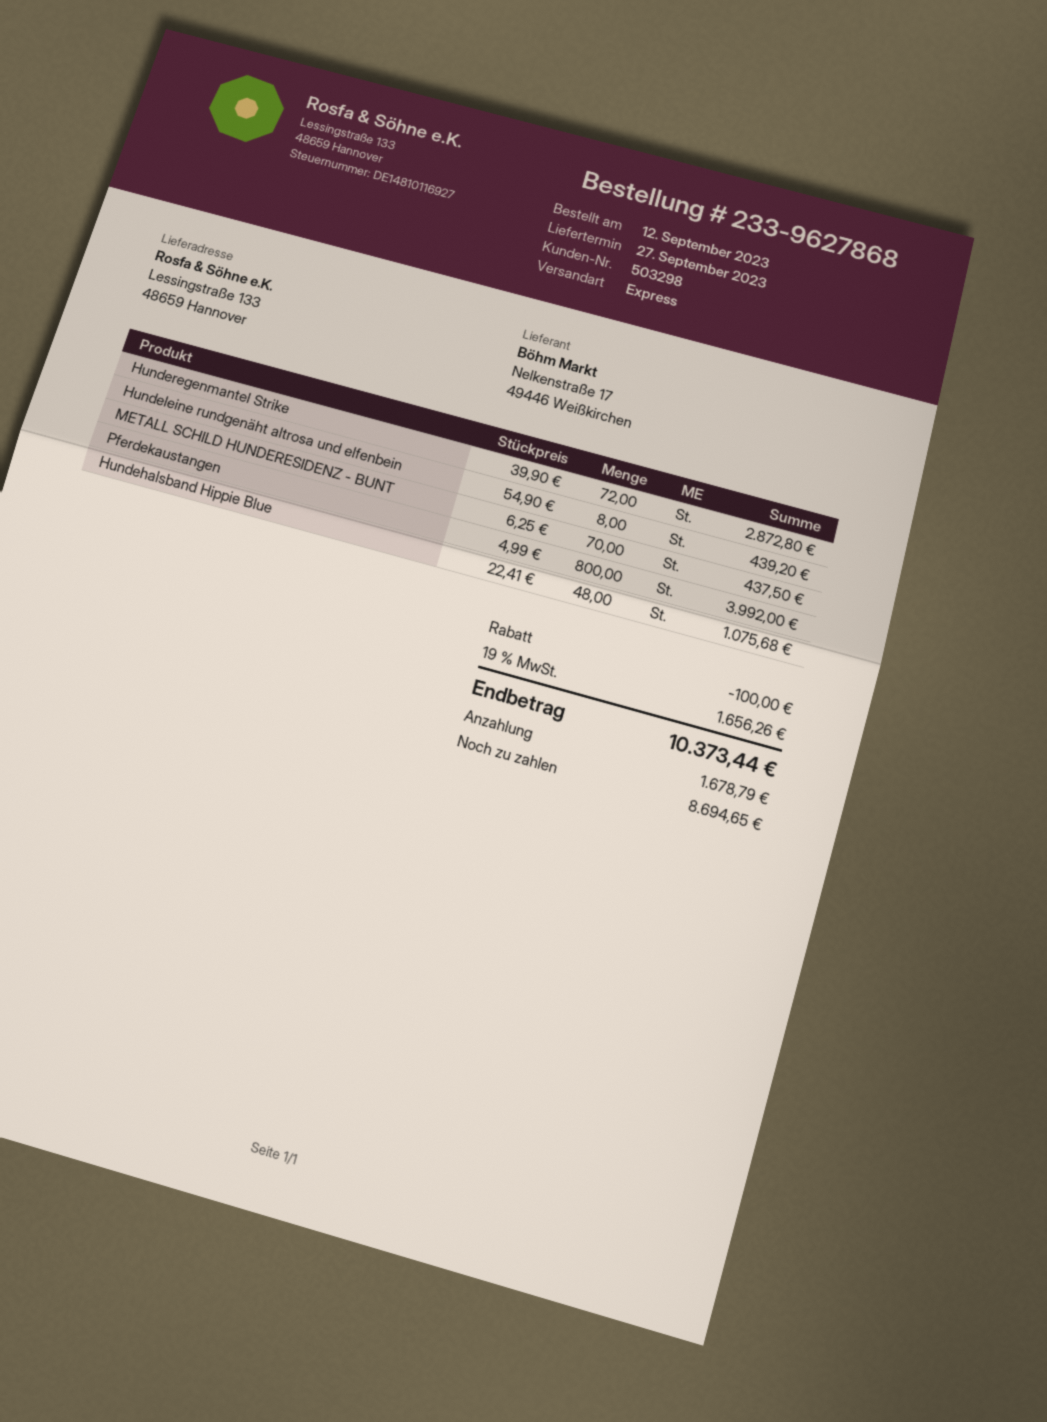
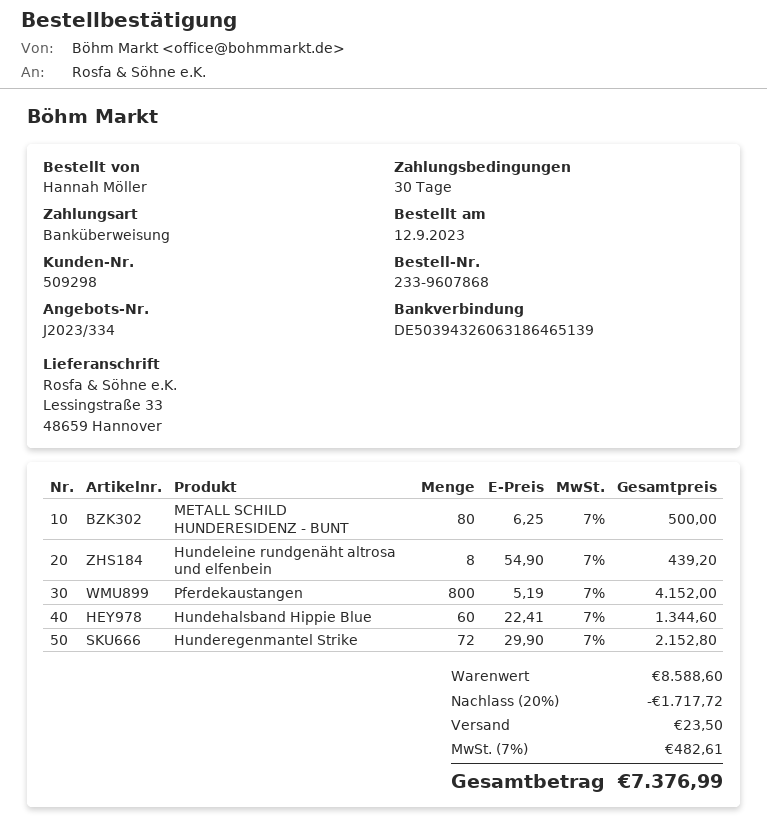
order number: 233-9627868 -> 233-9607868
customer number: 503298 -> 509298
ship to: Lessingstraße 133, 48659 Hannover -> Lessingstraße 33, 48659 Hannover
Hunderegenmantel Strike: 72 x 39.90 = 2872.80 -> 72 x 29.90 = 2152.80
METALL SCHILD HUNDERESIDENZ - BUNT: 70 x 6.25 = 437.50 -> 80 x 6.25 = 500.00
Pferdekaustangen: 800 x 4.99 = 3992.00 -> 800 x 5.19 = 4152.00
Hundehalsband Hippie Blue: 48 x 22.41 = 1075.68 -> 60 x 22.41 = 1344.60
discount: 100.00 -> 1717.72
shipping: none -> 23.50
tax: 19% = 1656.26 -> 7% = 482.61
total: 10373.44 -> 7376.99

